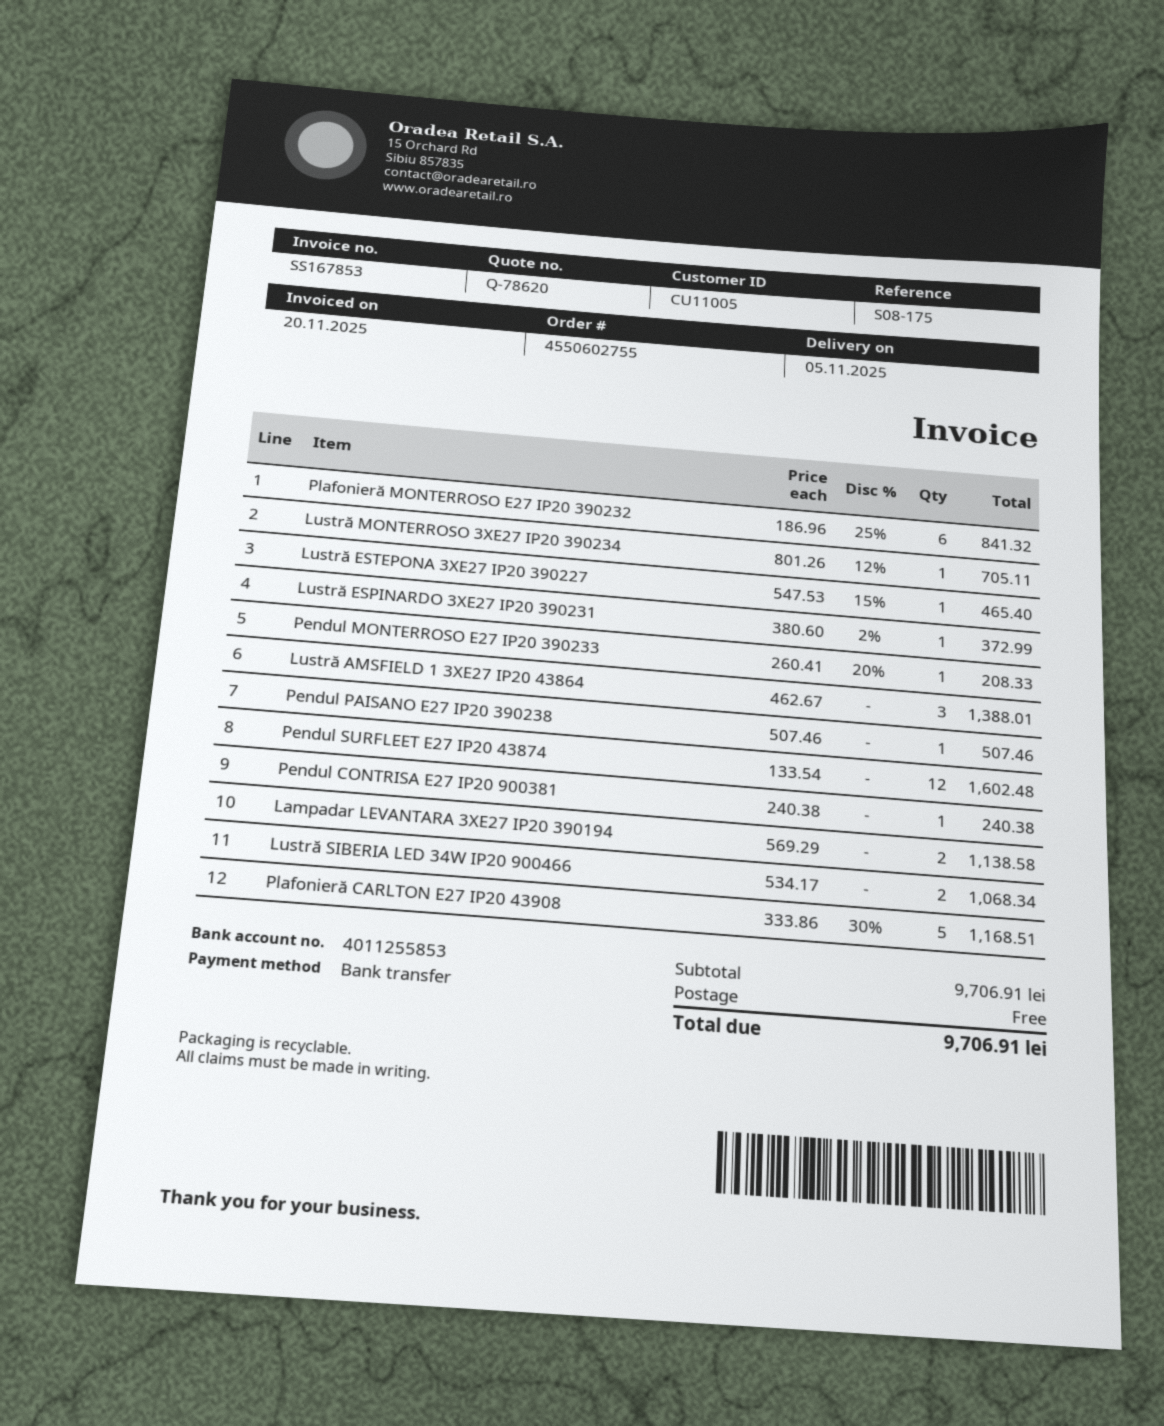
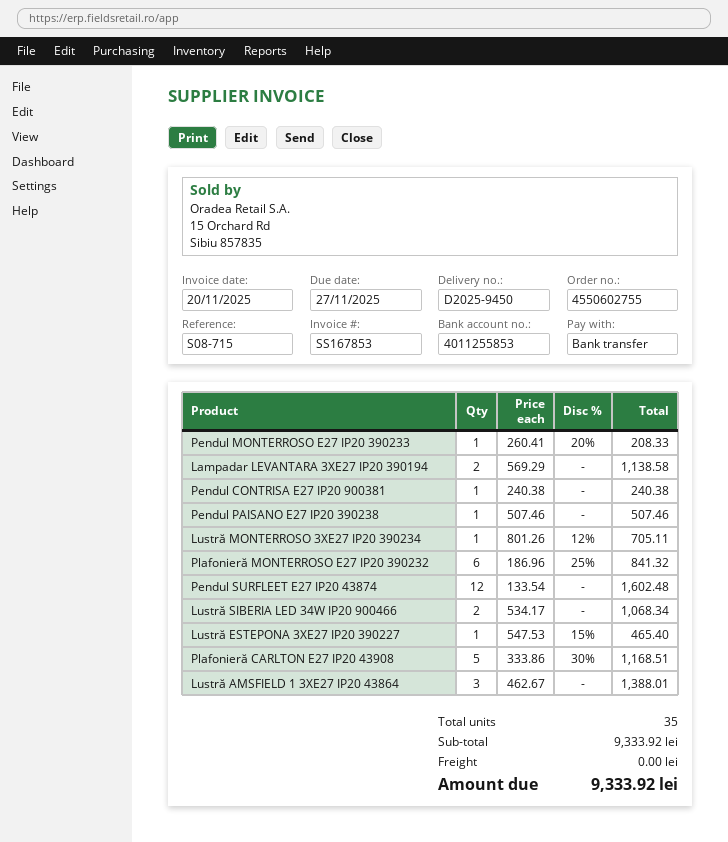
reference: S08-175 -> S08-715
Lustră ESPINARDO 3XE27 IP20 390231: 1 x 380.60 - 2% = 372.99 -> none
subtotal: 9706.91 -> 9333.92
total: 9706.91 -> 9333.92

